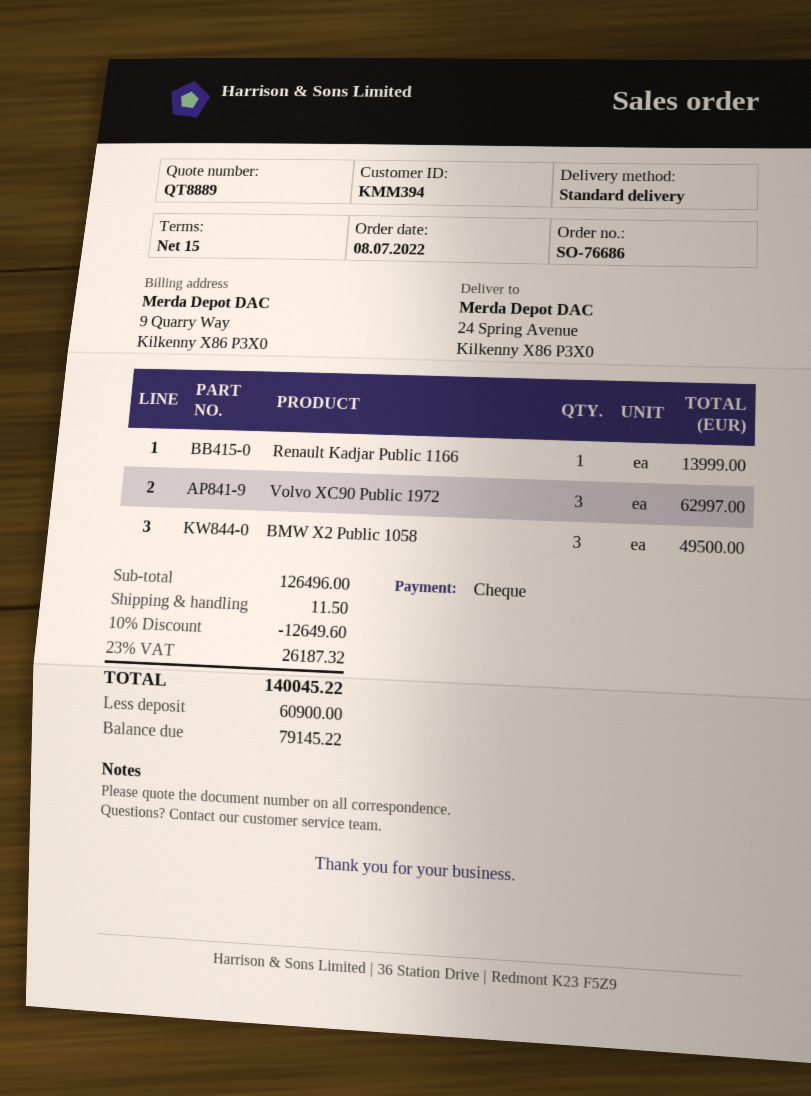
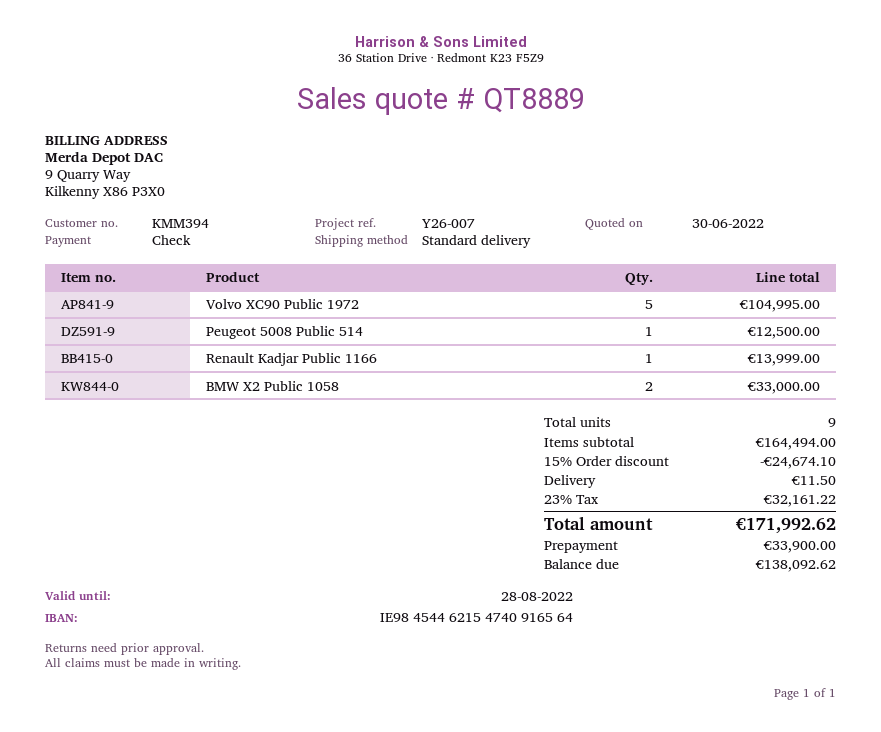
Volvo XC90 Public 1972: 3 for 62997.00 -> 5 for 104995.00
BMW X2 Public 1058: 3 for 49500.00 -> 2 for 33000.00
Peugeot 5008 Public 514: none -> 1 for 12500.00
subtotal: 126496.00 -> 164494.00
discount: 10% = 12649.60 -> 15% = 24674.10
tax: 23% = 26187.32 -> 23% = 32161.22
total: 140045.22 -> 171992.62
deposit: 60900.00 -> 33900.00
balance: 79145.22 -> 138092.62

